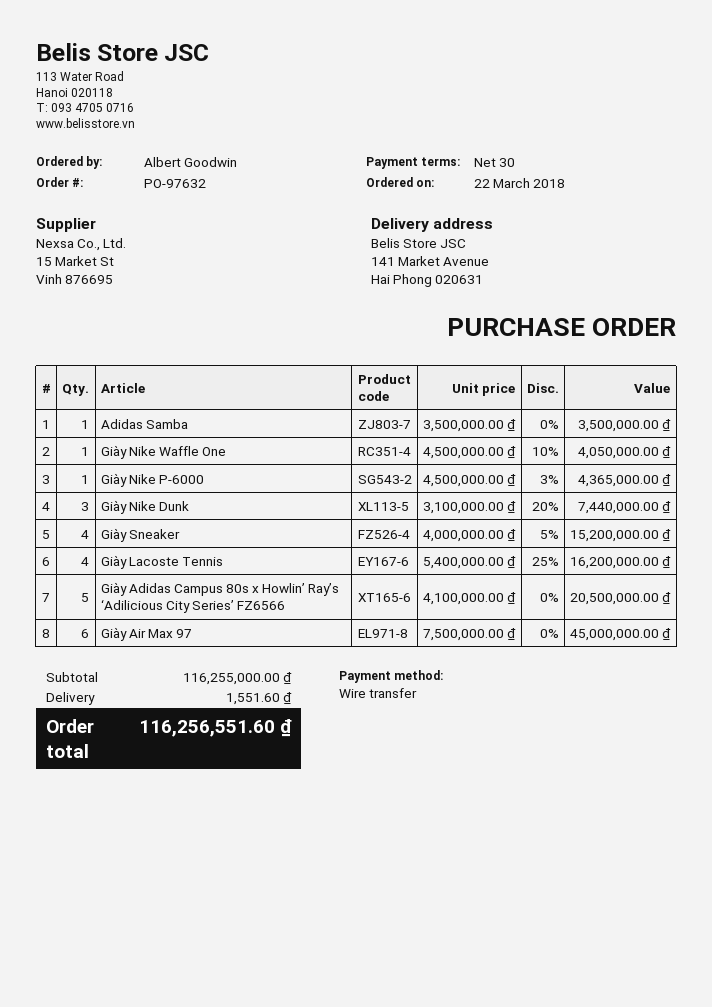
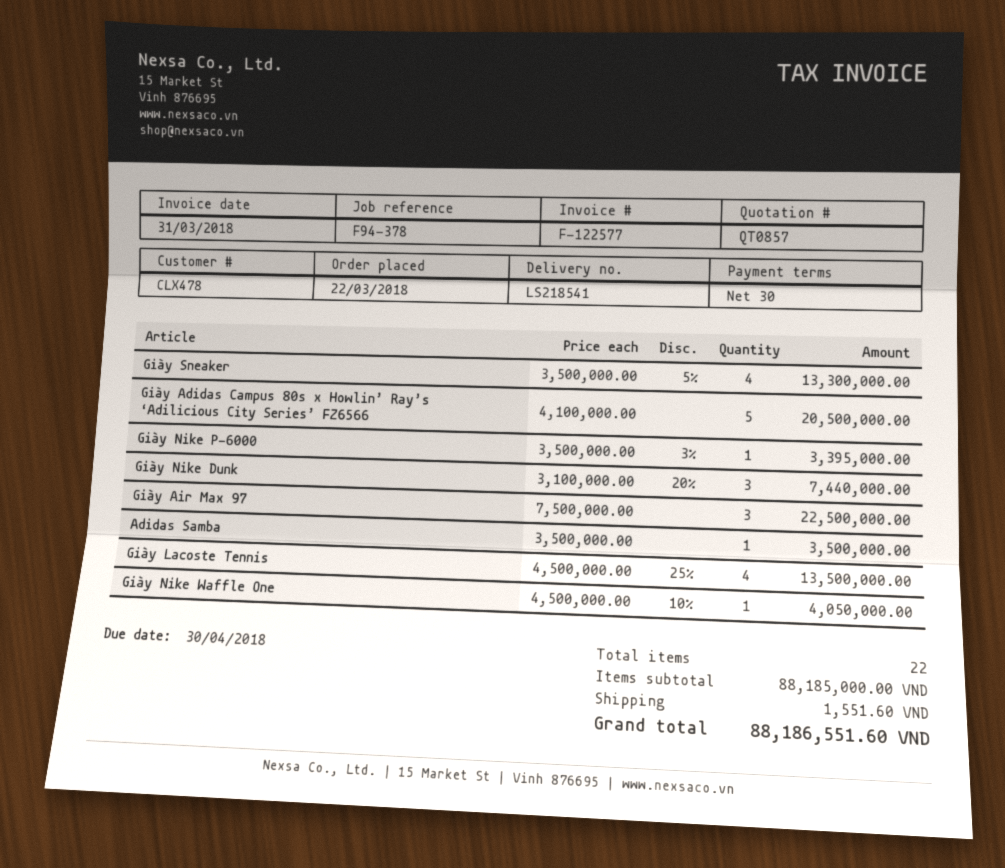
Giày Nike P-6000: 1 x 4500000.00 - 3% = 4365000.00 -> 1 x 3500000.00 - 3% = 3395000.00
Giày Sneaker: 4 x 4000000.00 - 5% = 15200000.00 -> 4 x 3500000.00 - 5% = 13300000.00
Giày Lacoste Tennis: 4 x 5400000.00 - 25% = 16200000.00 -> 4 x 4500000.00 - 25% = 13500000.00
Giày Air Max 97: 6 x 7500000.00 = 45000000.00 -> 3 x 7500000.00 = 22500000.00
subtotal: 116255000.00 -> 88185000.00
total: 116256551.60 -> 88186551.60

